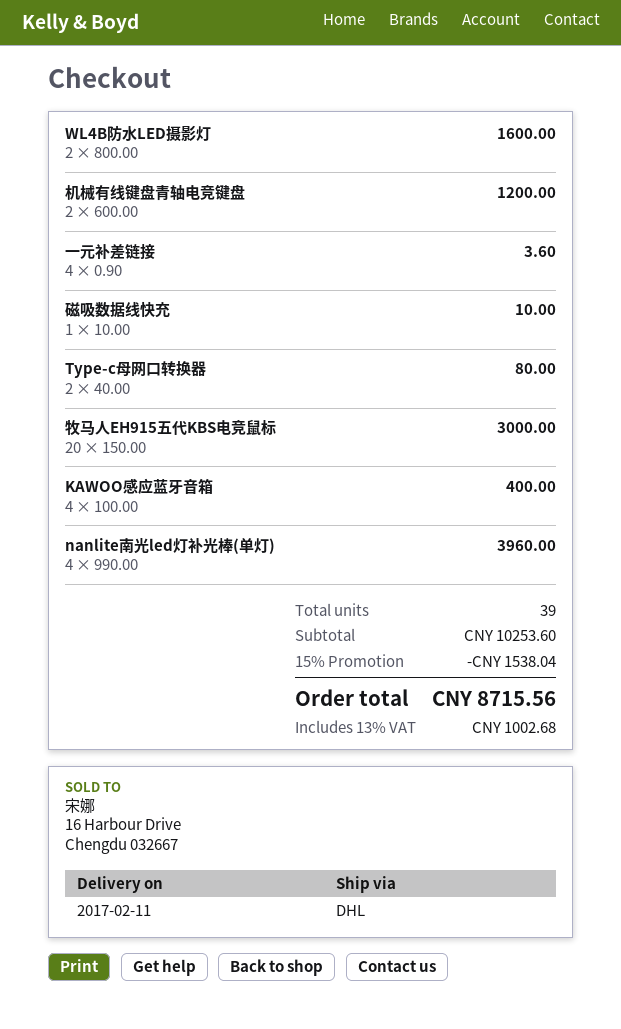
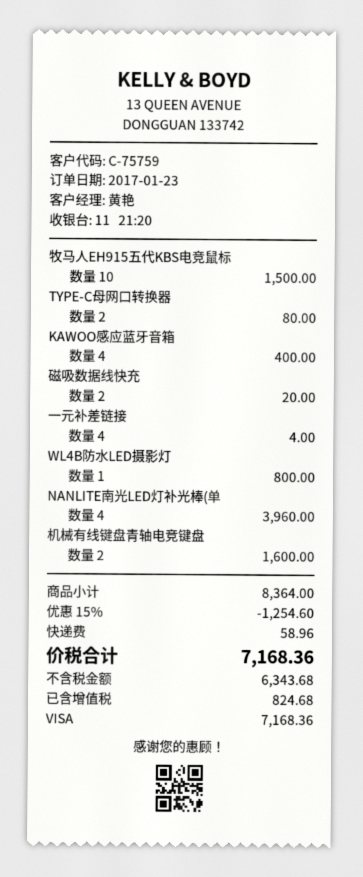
WL4B防水LED摄影灯: 2 for 1600.00 -> 1 for 800.00
机械有线键盘青轴电竞键盘: 2 for 1200.00 -> 2 for 1600.00
一元补差链接: 4 for 3.60 -> 4 for 4.00
磁吸数据线快充: 1 for 10.00 -> 2 for 20.00
牧马人EH915五代KBS电竞鼠标: 20 for 3000.00 -> 10 for 1500.00
subtotal: 10253.60 -> 8364.00
discount: 15% = 1538.04 -> 15% = 1254.60
shipping: none -> 58.96
tax: 1002.68 -> 824.68
total: 8715.56 -> 7168.36

